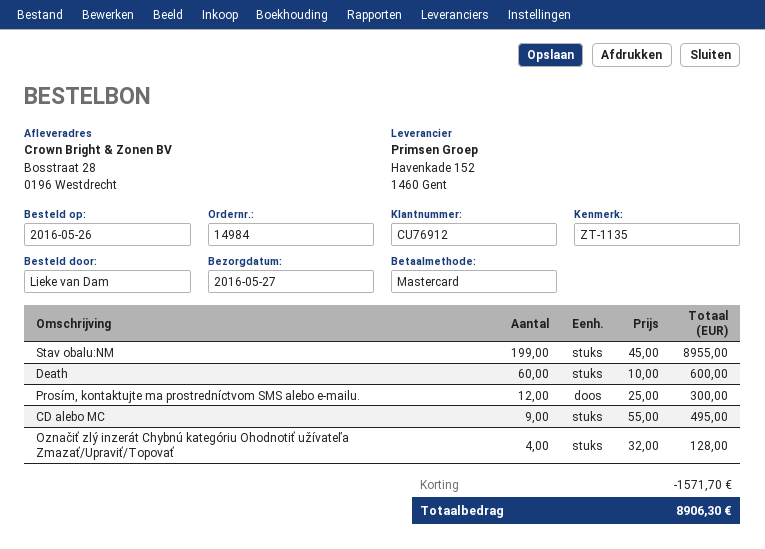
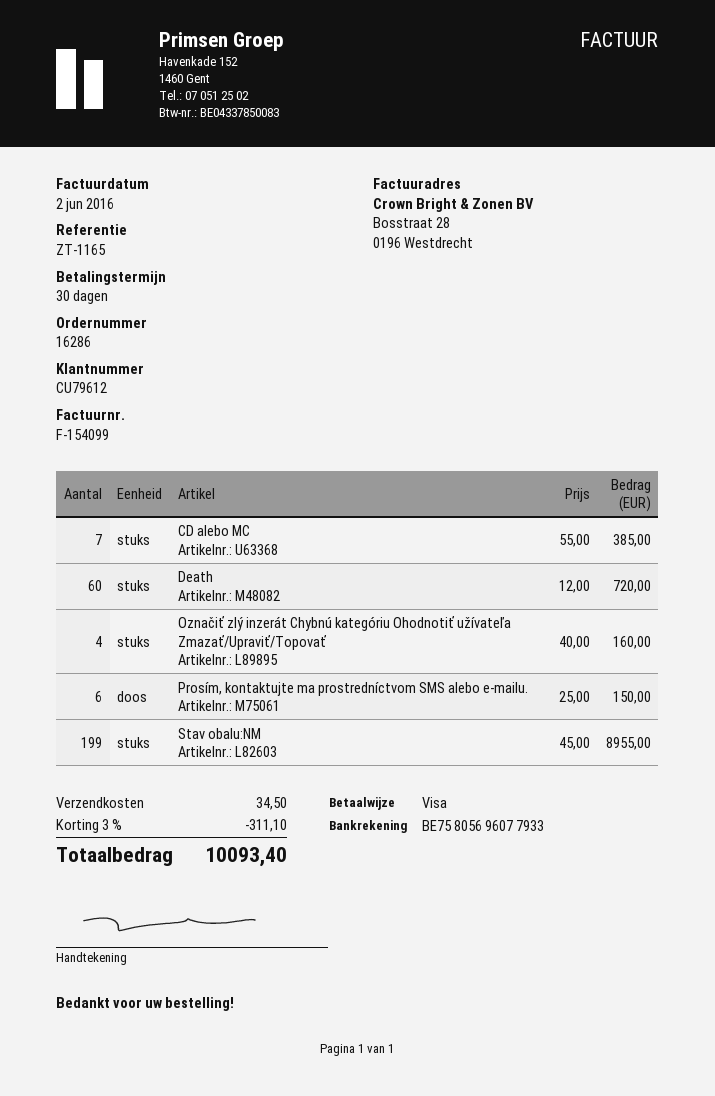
order number: 14984 -> 16286
customer number: CU76912 -> CU79612
reference: ZT-1135 -> ZT-1165
payment method: Mastercard -> Visa
Death: 60 x 10.00 = 600.00 -> 60 x 12.00 = 720.00
Prosím, kontaktujte ma prostredníctvom SMS alebo e-mailu.: 12 x 25.00 = 300.00 -> 6 x 25.00 = 150.00
CD alebo MC: 9 x 55.00 = 495.00 -> 7 x 55.00 = 385.00
Označiť zlý inzerát Chybnú kategóriu Ohodnotiť užívateľa Zmazať/Upraviť/Topovať: 4 x 32.00 = 128.00 -> 4 x 40.00 = 160.00
discount: 1571.70 -> 311.10
shipping: none -> 34.50
total: 8906.30 -> 10093.40

